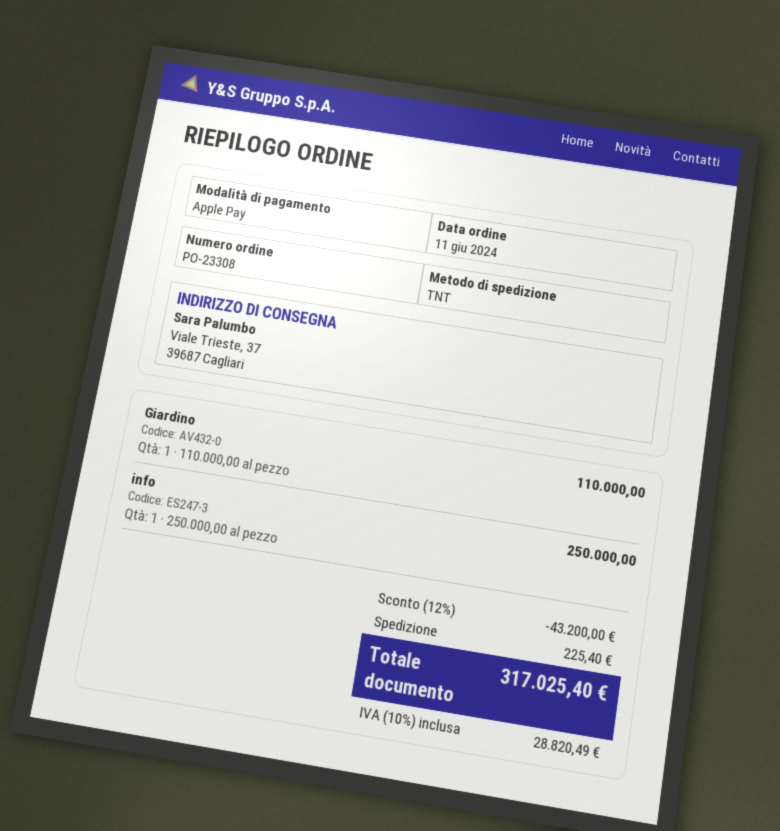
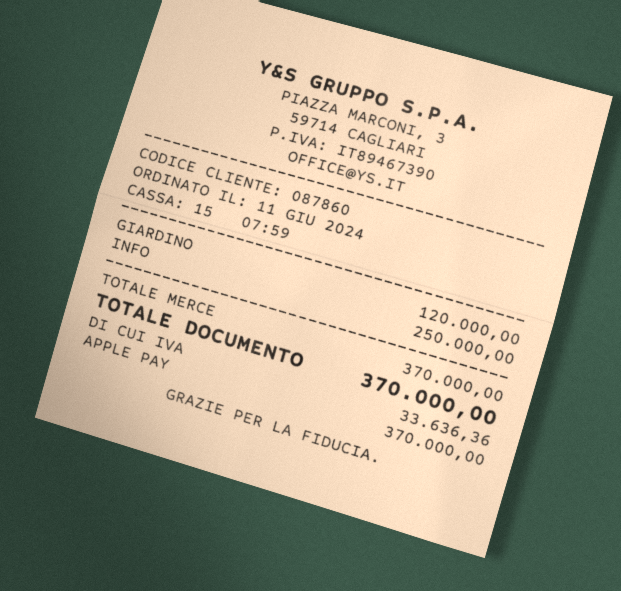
Giardino: 1 for 110000.00 -> 1 for 120000.00
discount: 12% = 43200.00 -> none
shipping: 225.40 -> none
tax: 28820.49 -> 33636.36
total: 317025.40 -> 370000.00

